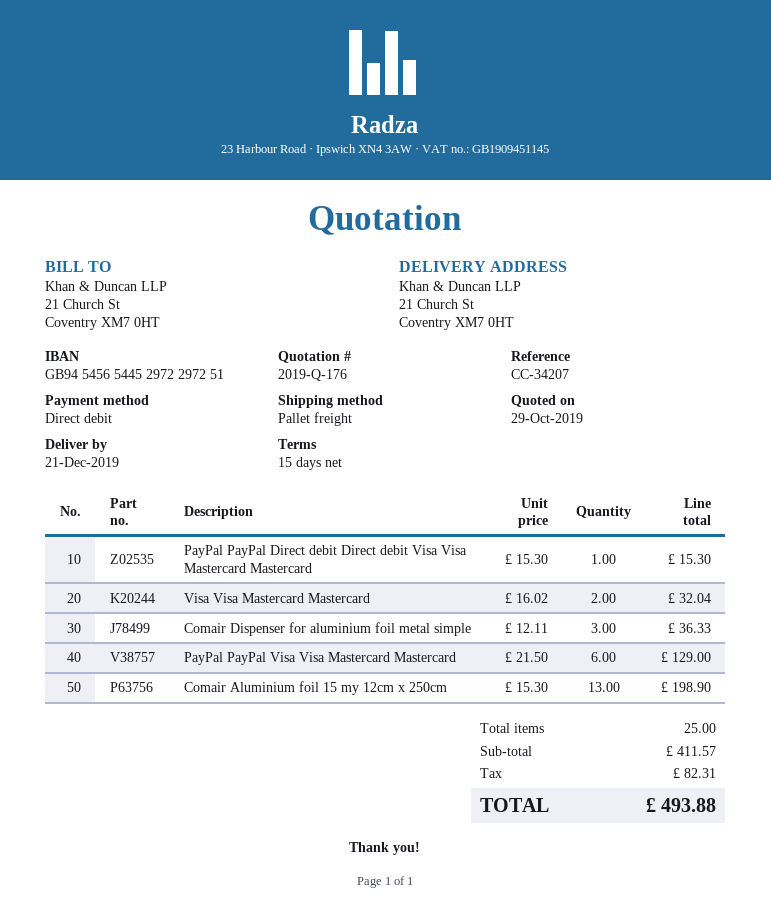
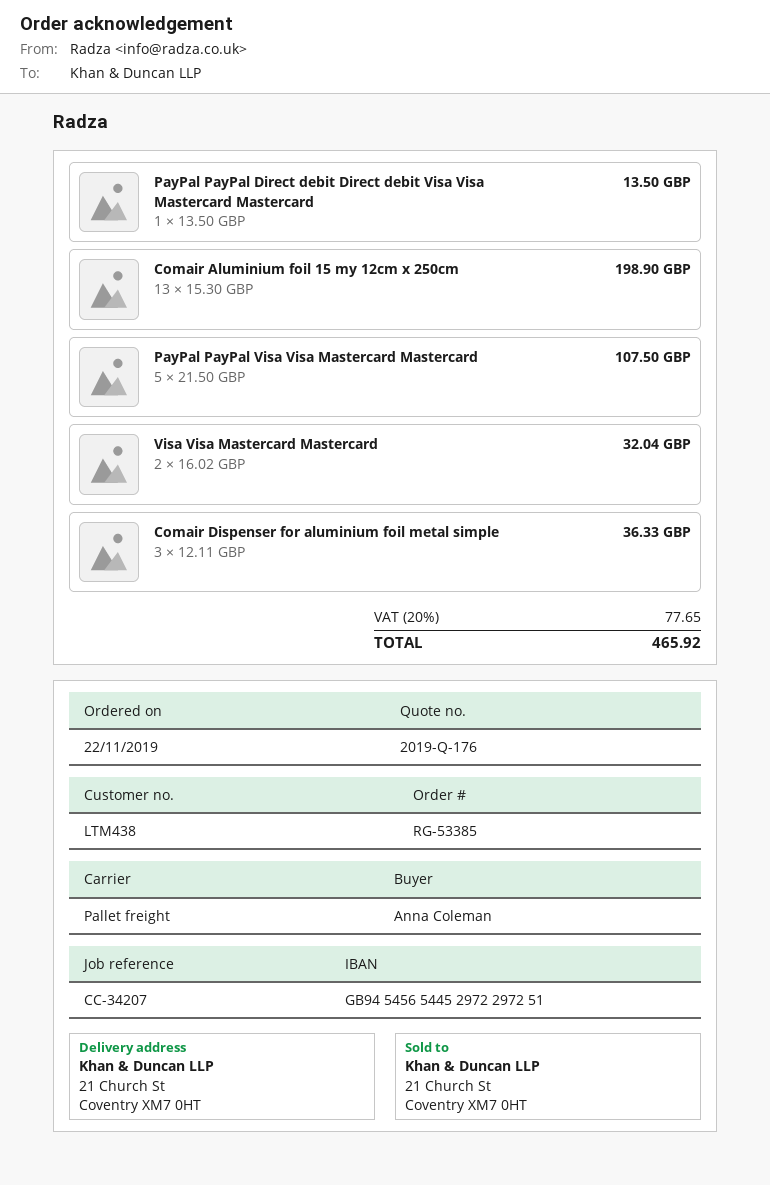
PayPal PayPal Direct debit Direct debit Visa Visa Mastercard Mastercard: 1 x 15.30 = 15.30 -> 1 x 13.50 = 13.50
PayPal PayPal Visa Visa Mastercard Mastercard: 6 x 21.50 = 129.00 -> 5 x 21.50 = 107.50
tax: 82.31 -> 77.65
total: 493.88 -> 465.92

